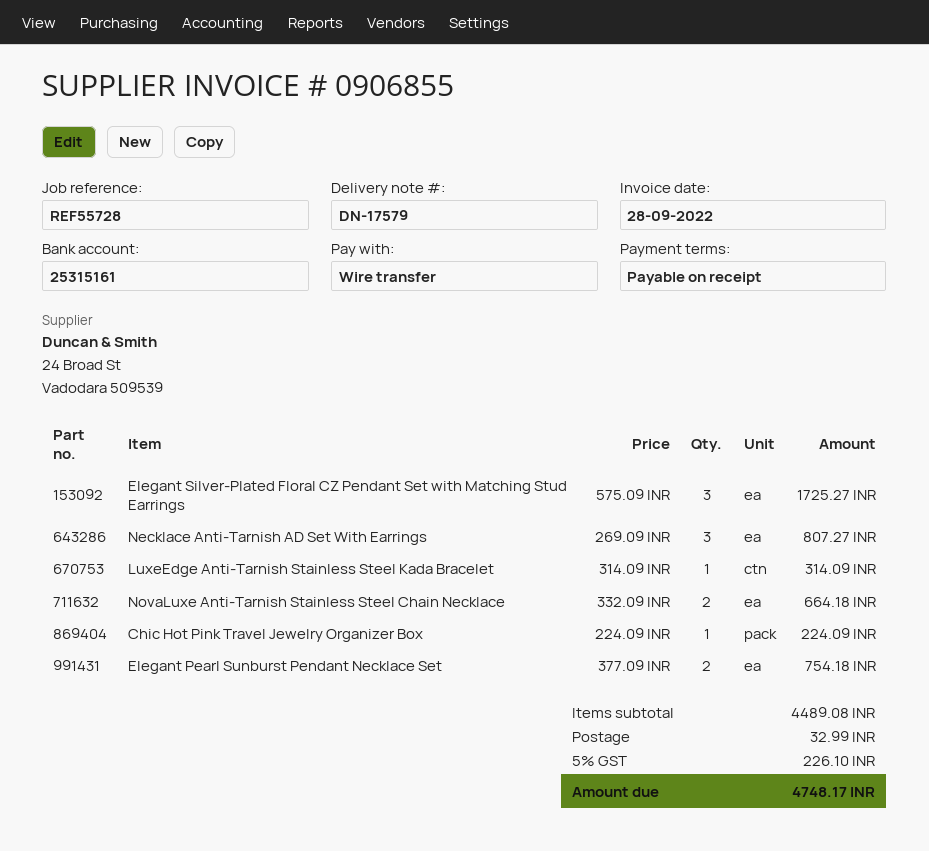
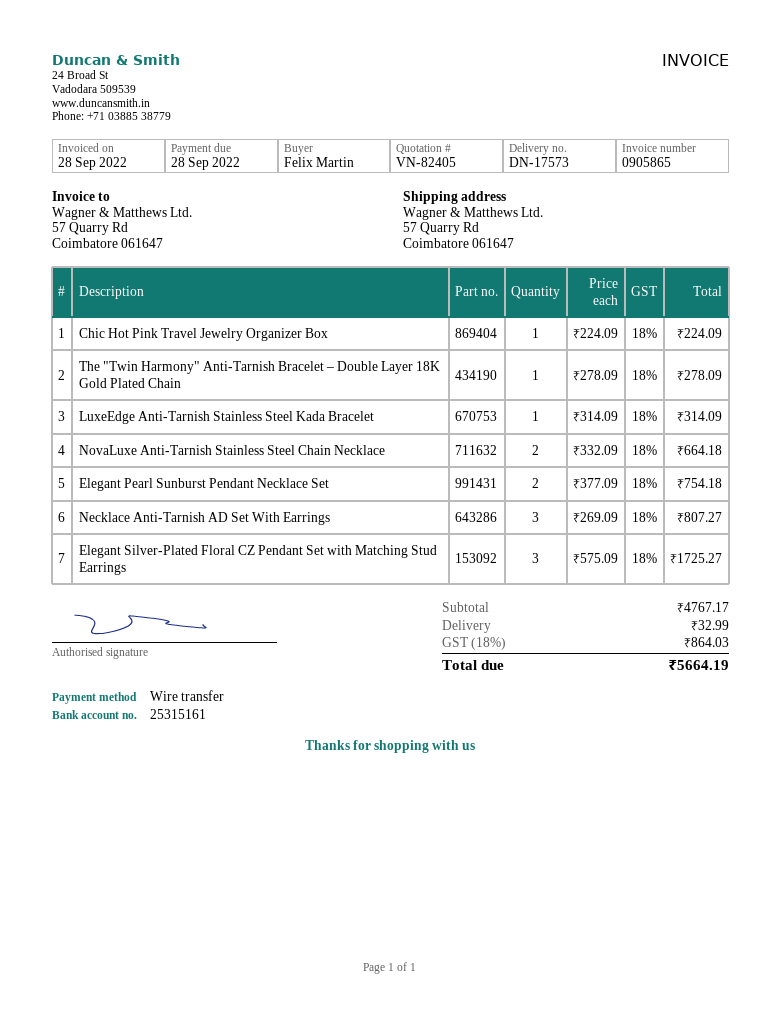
delivery note number: DN-17579 -> DN-17573
invoice number: 0906855 -> 0905865
The "Twin Harmony" Anti-Tarnish Bracelet – Double Layer 18K Gold Plated Chain: none -> 1 x 278.09 = 278.09
subtotal: 4489.08 -> 4767.17
tax: 5% = 226.10 -> 18% = 864.03
total: 4748.17 -> 5664.19

